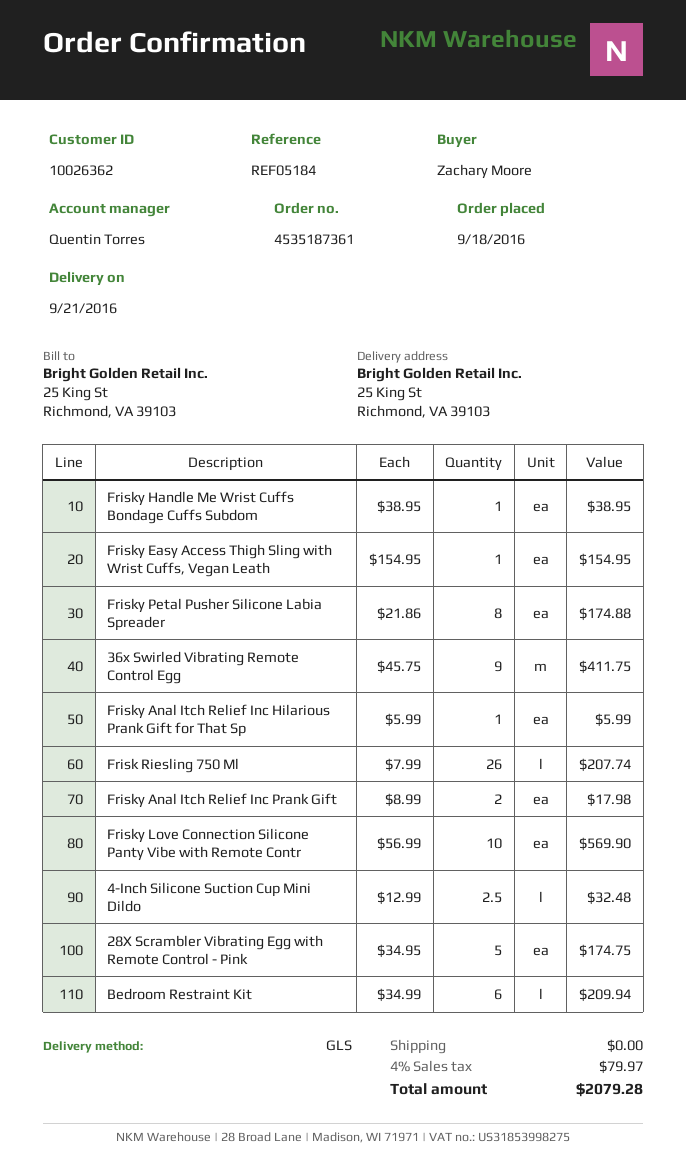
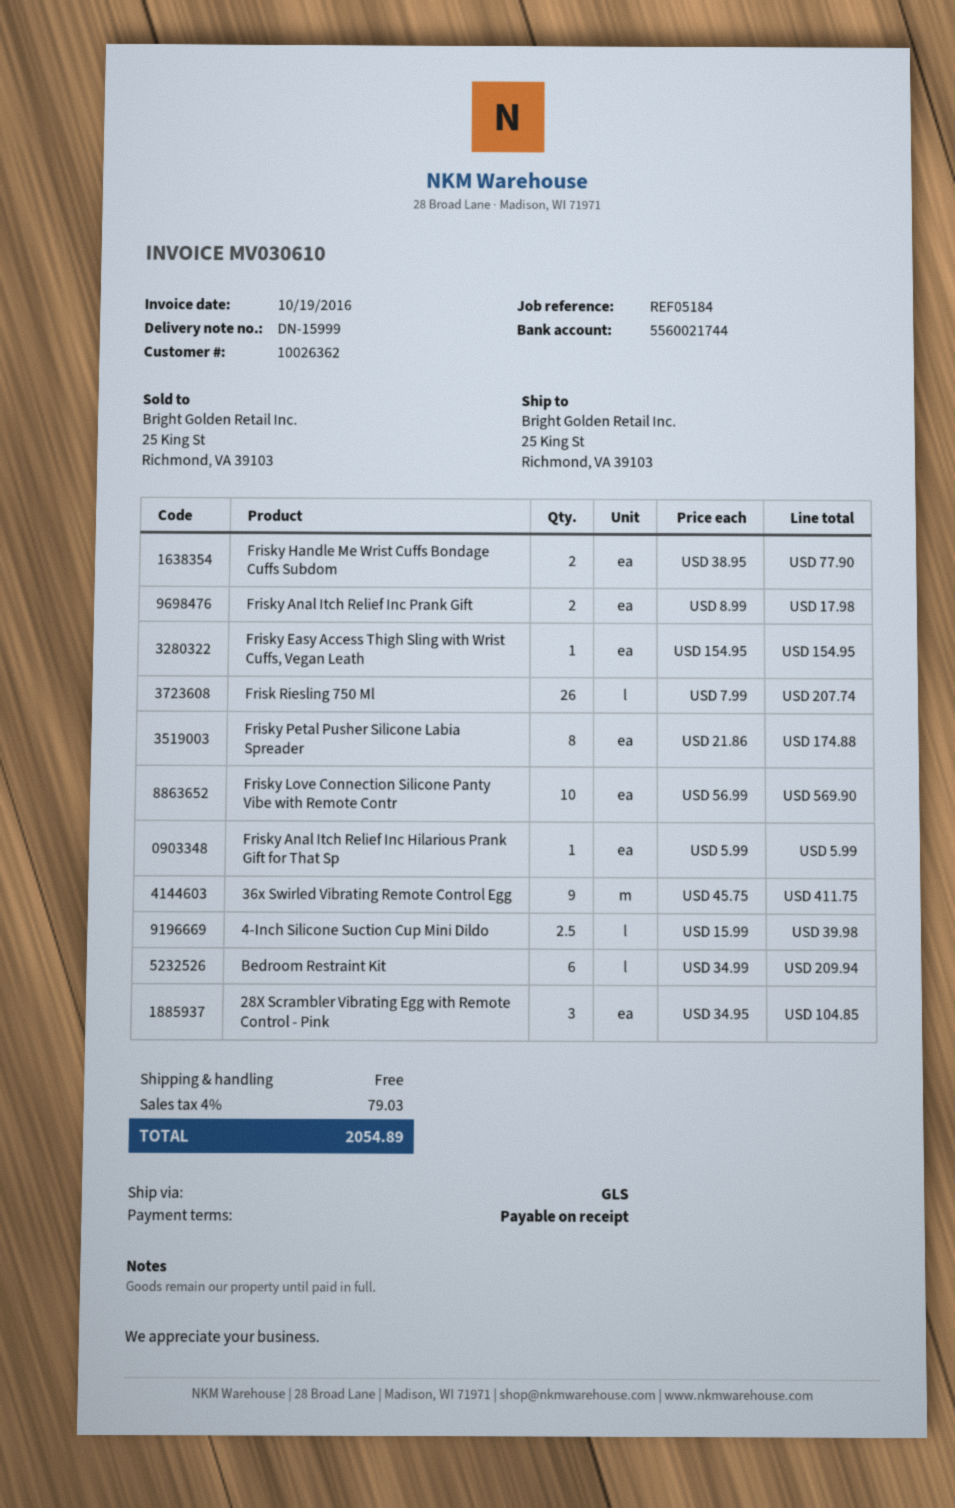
Frisky Handle Me Wrist Cuffs Bondage Cuffs Subdom: 1 x 38.95 = 38.95 -> 2 x 38.95 = 77.90
4-Inch Silicone Suction Cup Mini Dildo: 2.5 x 12.99 = 32.48 -> 2.5 x 15.99 = 39.98
28X Scrambler Vibrating Egg with Remote Control - Pink: 5 x 34.95 = 174.75 -> 3 x 34.95 = 104.85
tax: 4% = 79.97 -> 4% = 79.03
total: 2079.28 -> 2054.89

